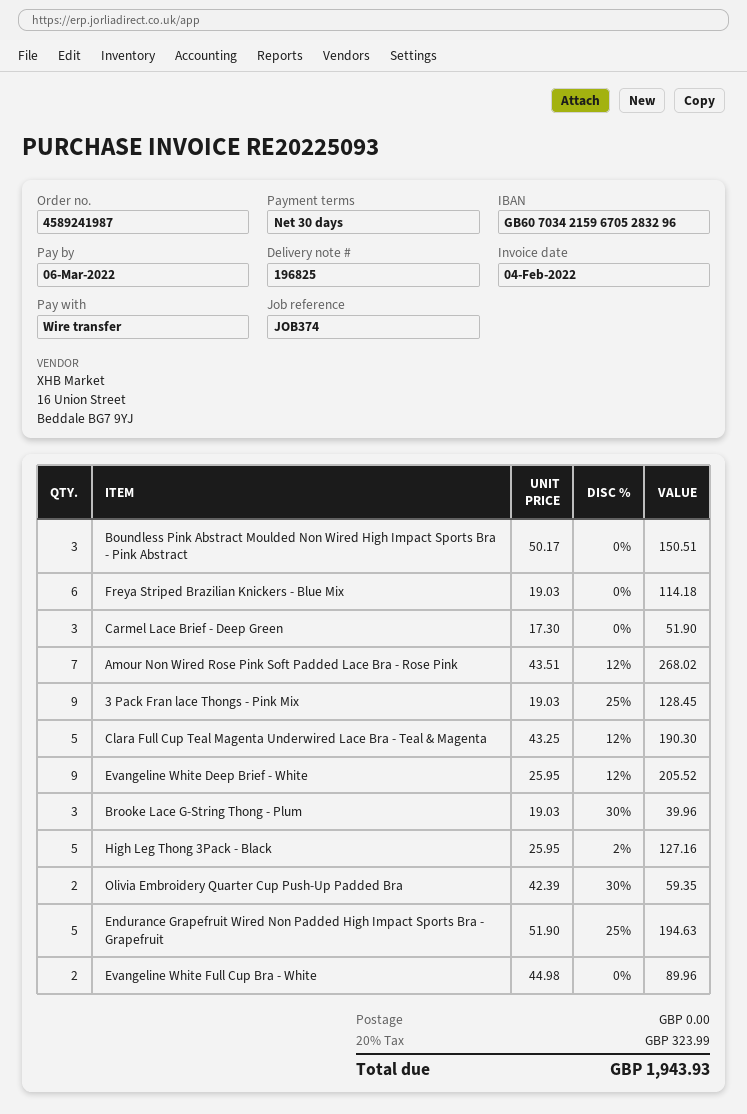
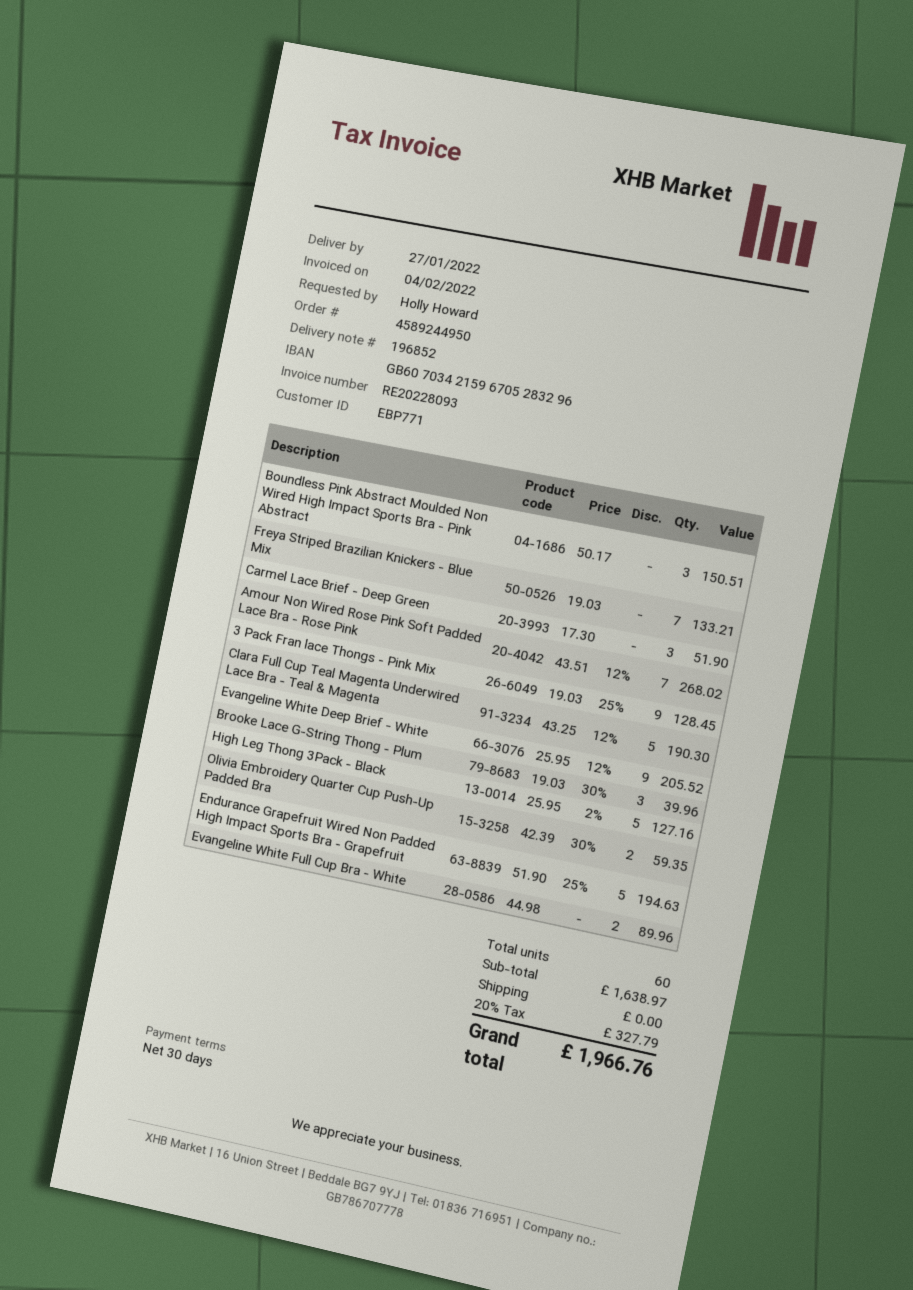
order number: 4589241987 -> 4589244950
delivery note number: 196825 -> 196852
invoice number: RE20225093 -> RE20228093
Freya Striped Brazilian Knickers - Blue Mix: 6 x 19.03 = 114.18 -> 7 x 19.03 = 133.21
tax: 20% = 323.99 -> 20% = 327.79
total: 1943.93 -> 1966.76

